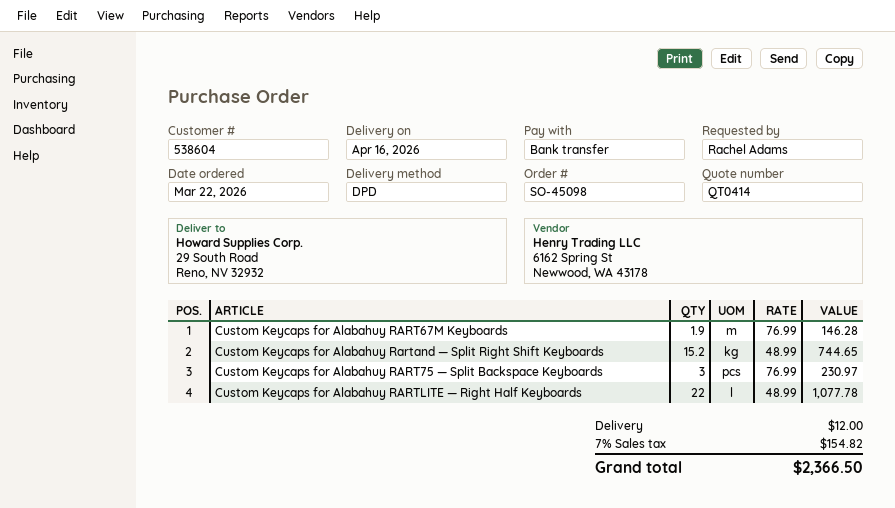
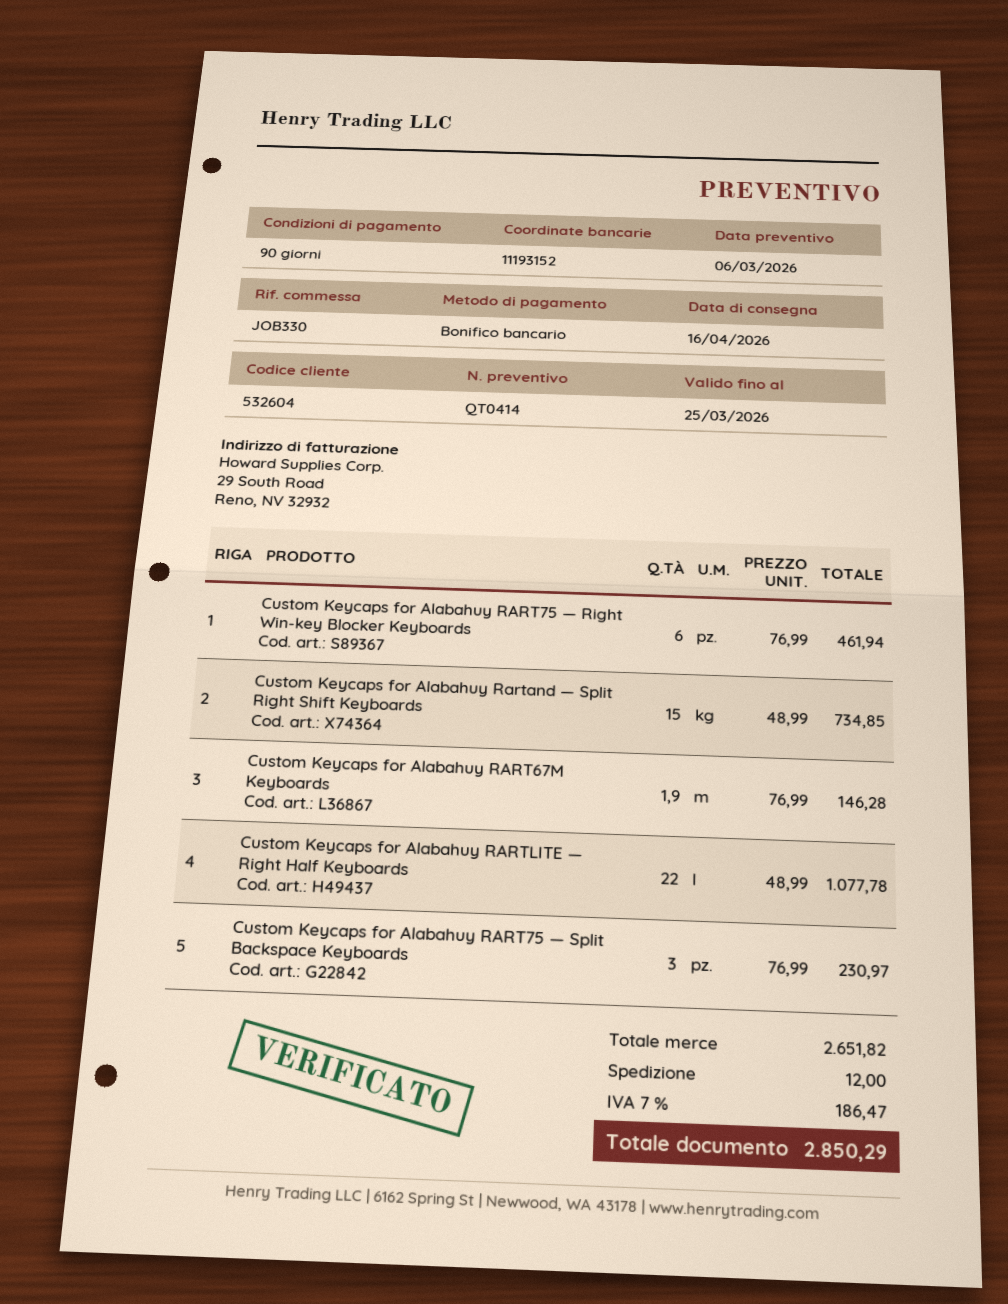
customer number: 538604 -> 532604
Custom Keycaps for Alabahuy Rartand — Split Right Shift Keyboards: 15.2 x 48.99 = 744.65 -> 15 x 48.99 = 734.85
Custom Keycaps for Alabahuy RART75 — Right Win-key Blocker Keyboards: none -> 6 x 76.99 = 461.94
tax: 7% = 154.82 -> 7% = 186.47
total: 2366.50 -> 2850.29

